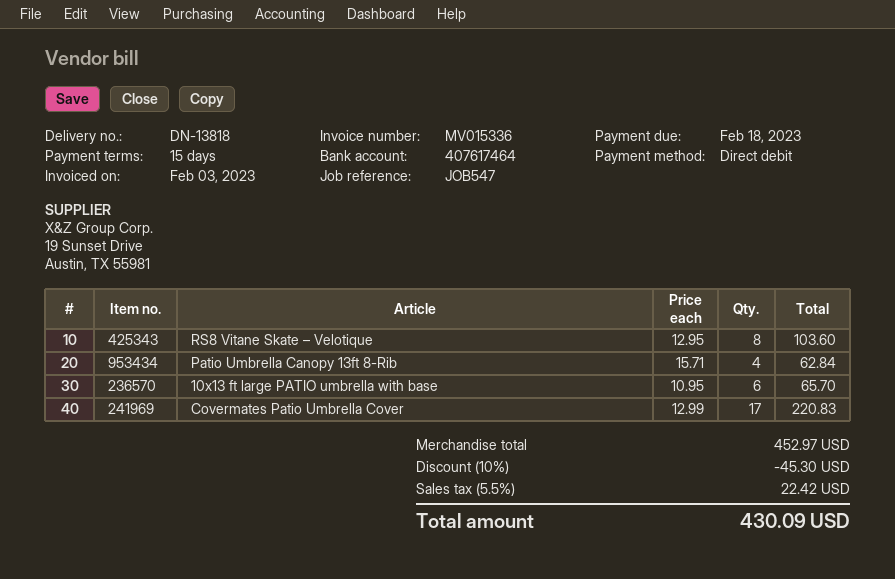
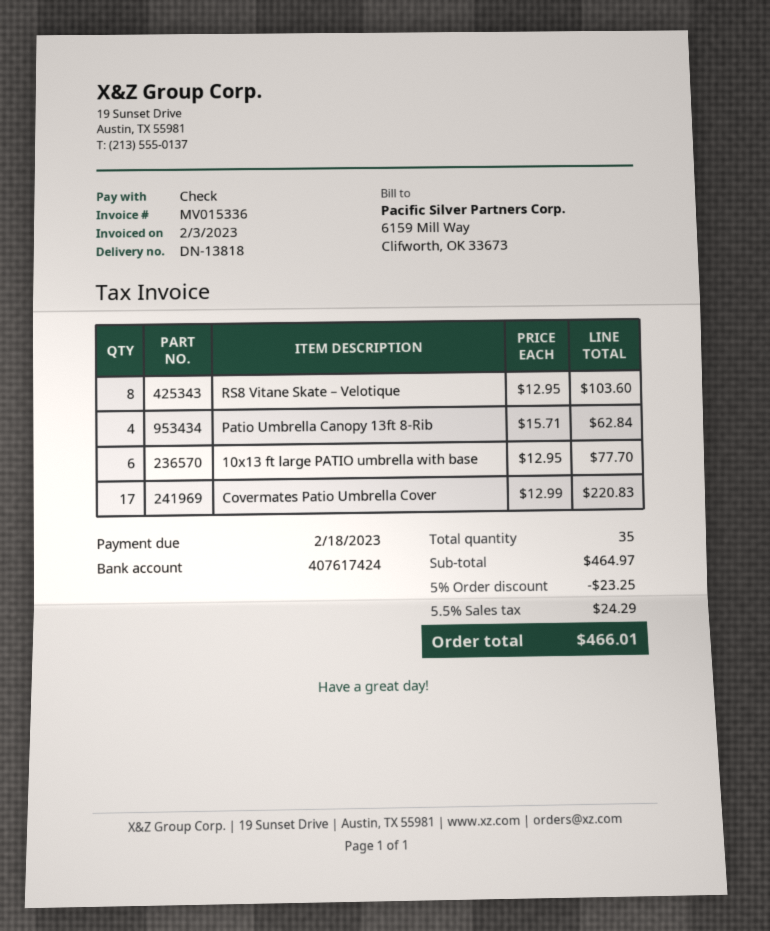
payment method: direct debit -> cheque
bank account: 407617464 -> 407617424
10x13 ft large PATIO umbrella with base: 6 x 10.95 = 65.70 -> 6 x 12.95 = 77.70
subtotal: 452.97 -> 464.97
discount: 10% = 45.30 -> 5% = 23.25
tax: 5.5% = 22.42 -> 5.5% = 24.29
total: 430.09 -> 466.01

